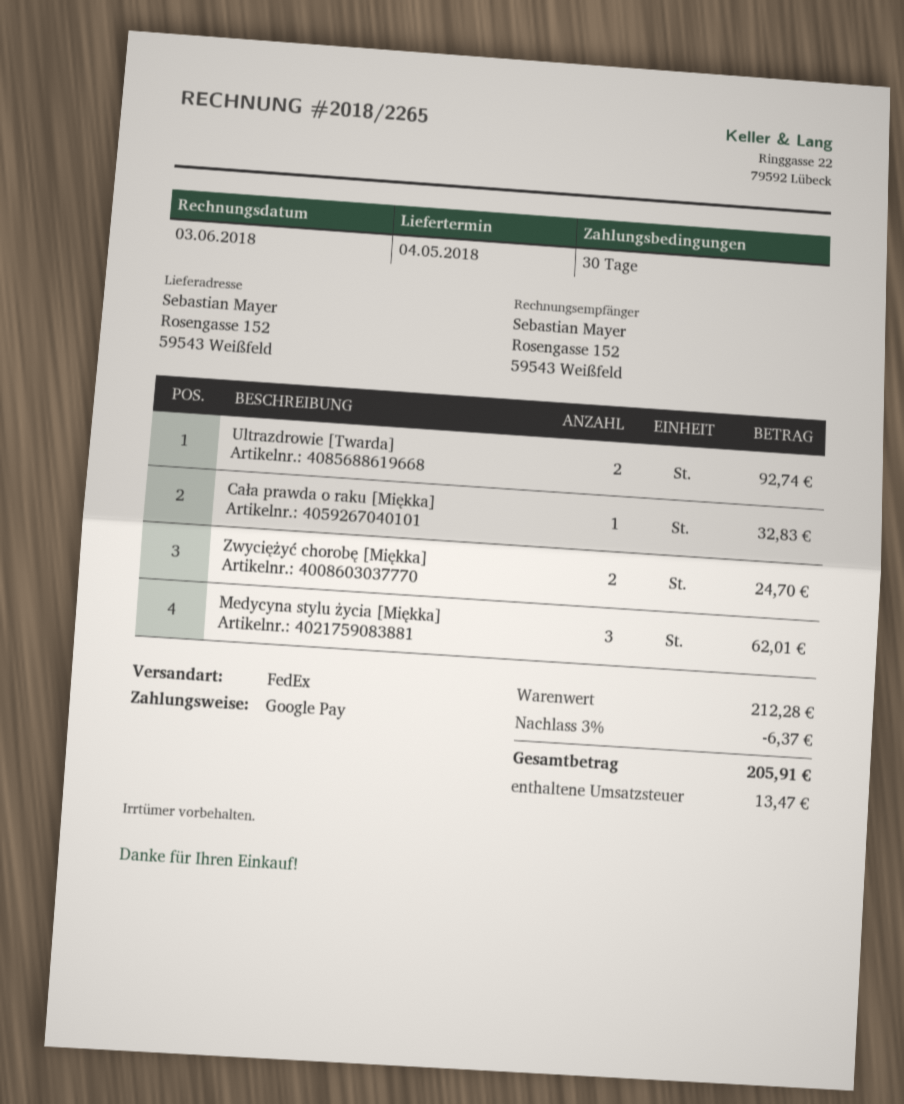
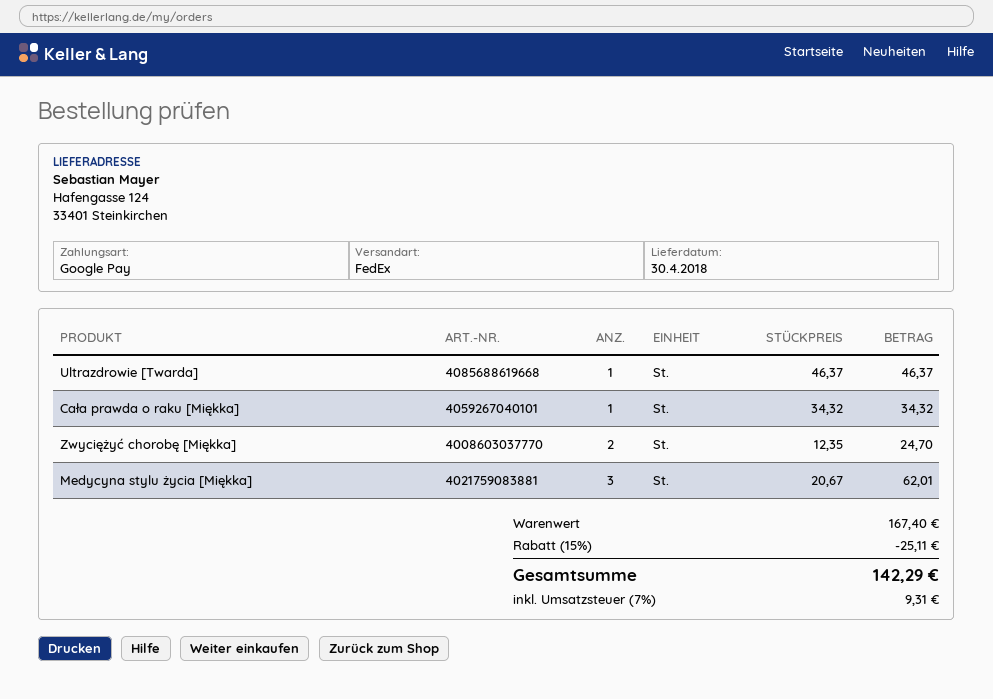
delivery date: 2018-05-04 -> 2018-04-30
ship to: Rosengasse 152, 59543 Weißfeld -> Hafengasse 124, 33401 Steinkirchen
Ultrazdrowie [Twarda]: 2 for 92.74 -> 1 for 46.37
Cała prawda o raku [Miękka]: 1 for 32.83 -> 1 for 34.32
subtotal: 212.28 -> 167.40
discount: 3% = 6.37 -> 15% = 25.11
tax: 13.47 -> 9.31
total: 205.91 -> 142.29

